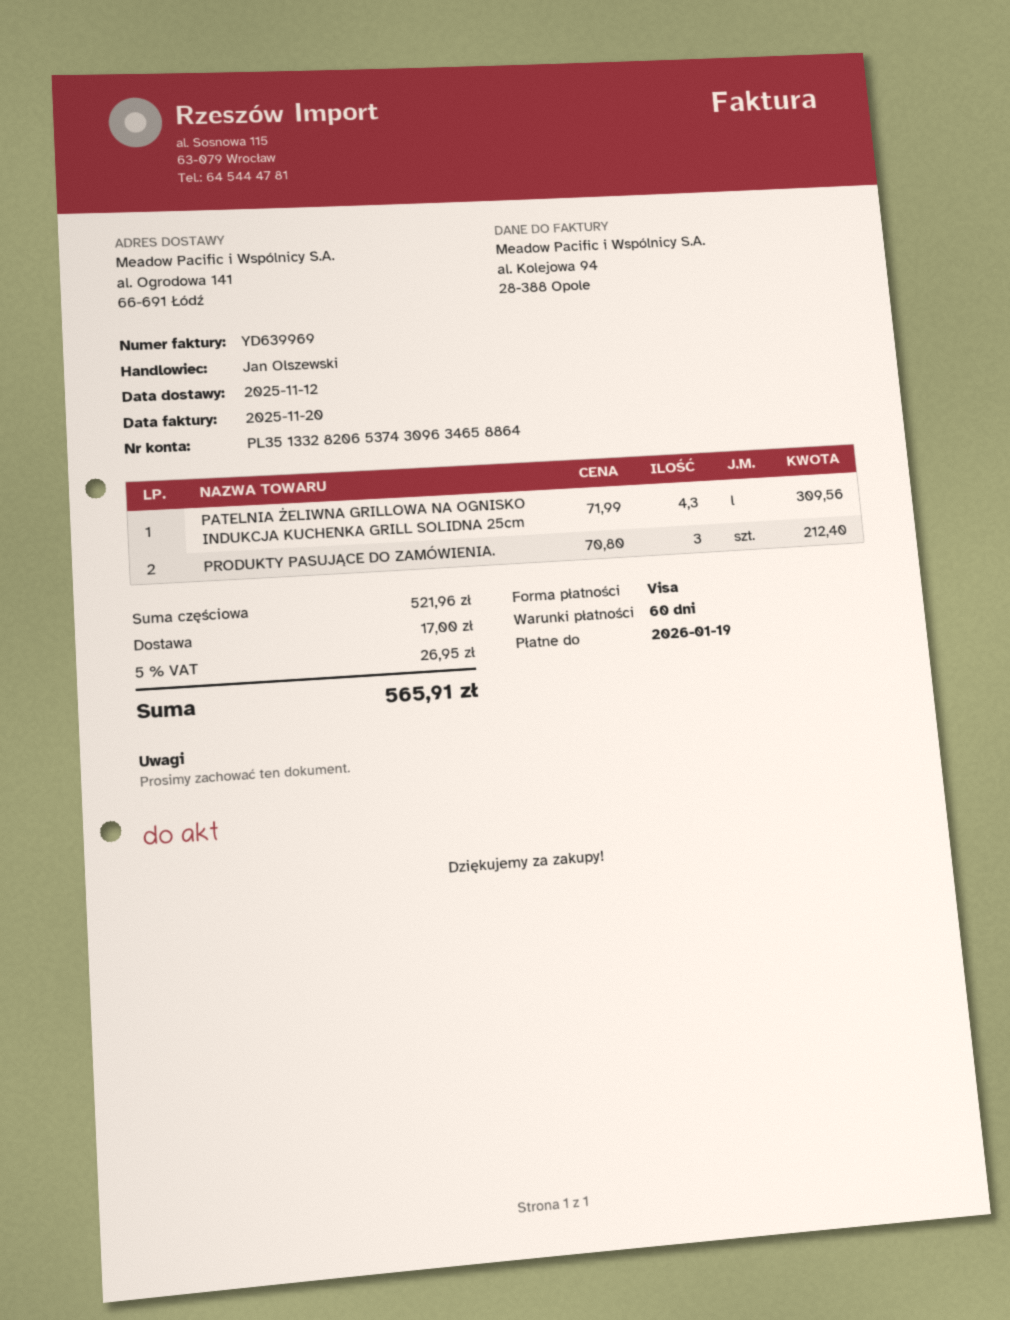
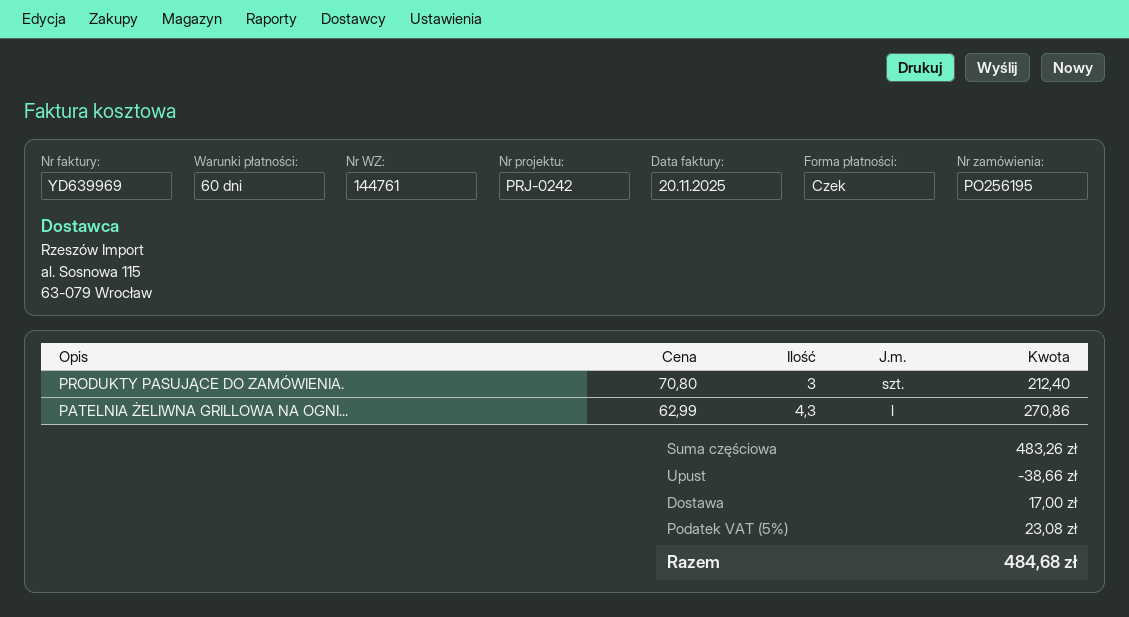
payment method: Visa -> cheque
PATELNIA ŻELIWNA GRILLOWA NA OGNISKO INDUKCJA KUCHENKA GRILL SOLIDNA 25cm: 4.3 x 71.99 = 309.56 -> 4.3 x 62.99 = 270.86
subtotal: 521.96 -> 483.26
discount: none -> 38.66
tax: 5% = 26.95 -> 5% = 23.08
total: 565.91 -> 484.68

